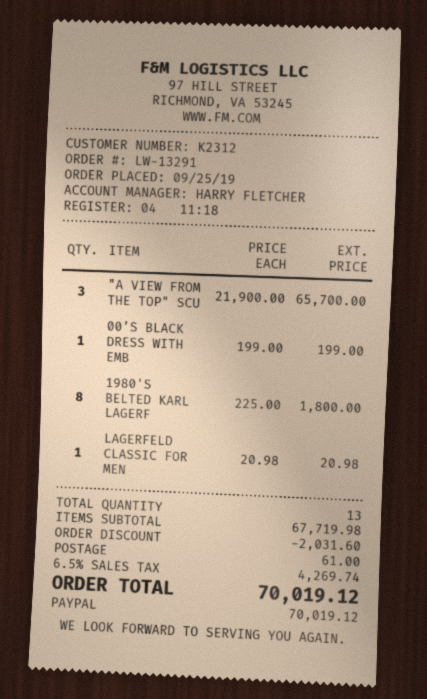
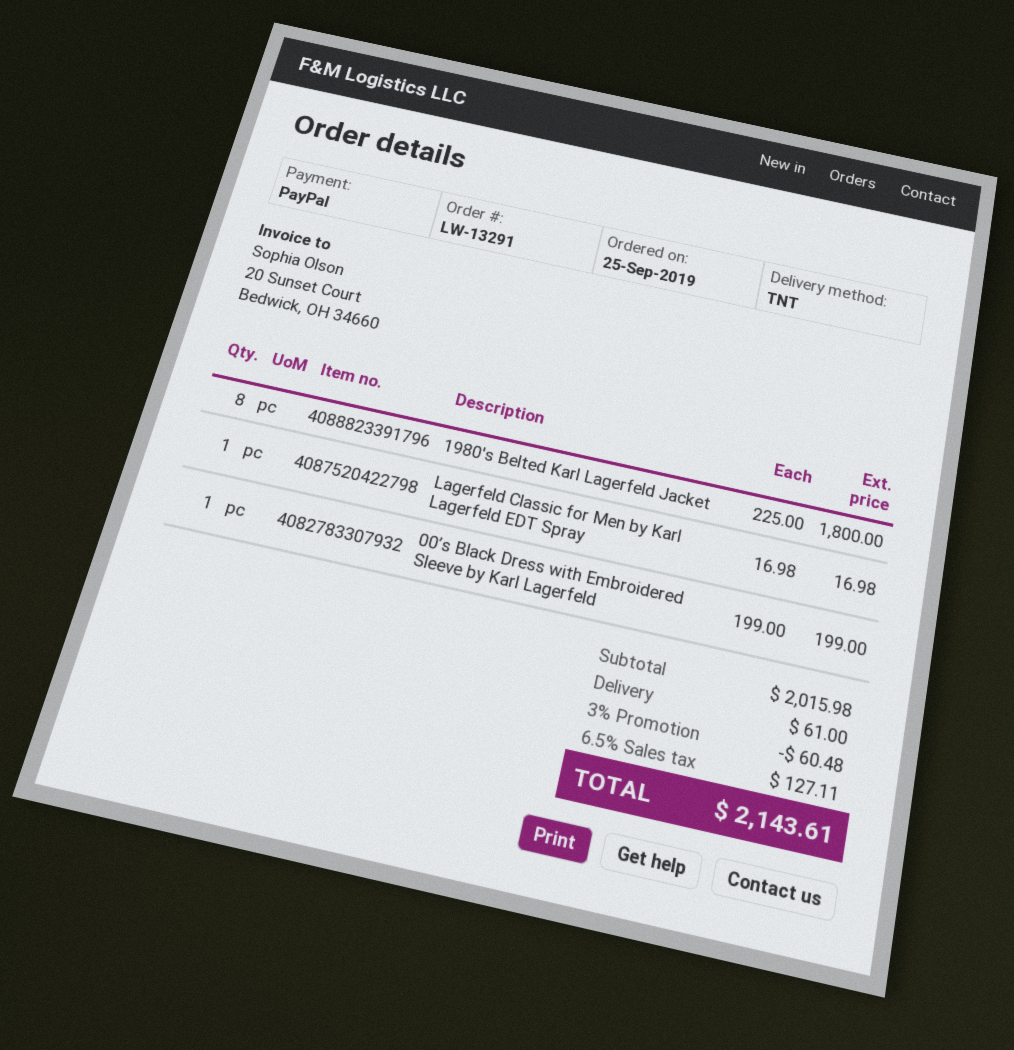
"A VIEW FROM THE TOP" SCU: 3 x 21900.00 = 65700.00 -> none
LAGERFELD CLASSIC FOR MEN: 1 x 20.98 = 20.98 -> 1 x 16.98 = 16.98
subtotal: 67719.98 -> 2015.98
discount: 2031.60 -> 60.48
tax: 6.5% = 4269.74 -> 6.5% = 127.11
total: 70019.12 -> 2143.61

